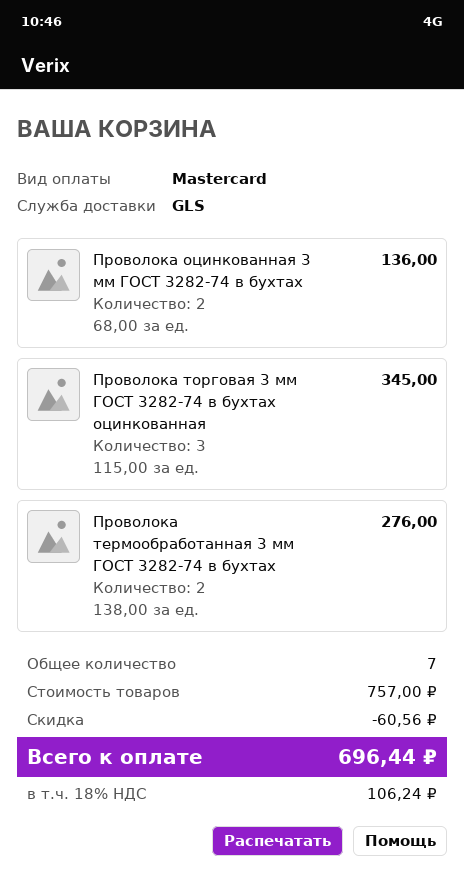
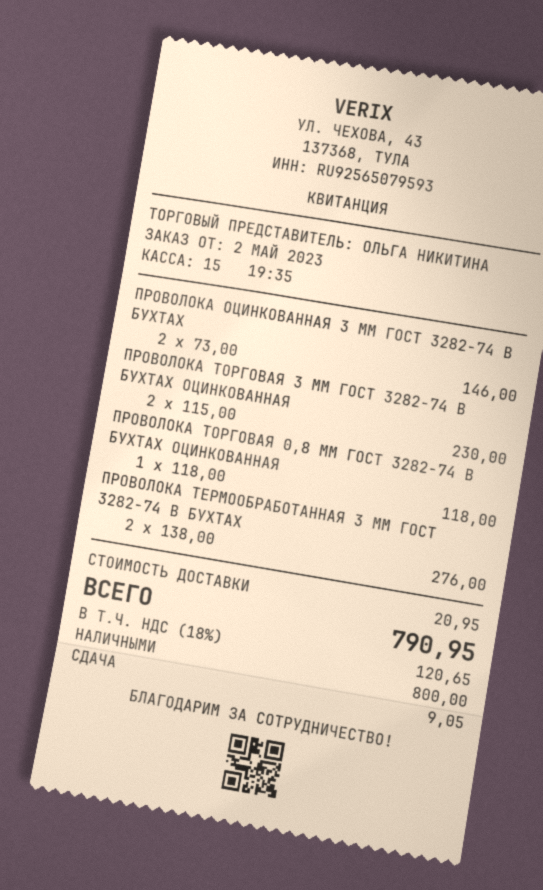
payment method: Mastercard -> cash
Проволока оцинкованная 3 мм ГОСТ 3282-74 в бухтах: 2 x 68.00 = 136.00 -> 2 x 73.00 = 146.00
Проволока торговая 3 мм ГОСТ 3282-74 в бухтах оцинкованная: 3 x 115.00 = 345.00 -> 2 x 115.00 = 230.00
ПРОВОЛОКА ТОРГОВАЯ 0,8 ММ ГОСТ 3282-74 В БУХТАХ ОЦИНКОВАННАЯ: none -> 1 x 118.00 = 118.00
discount: 60.56 -> none
shipping: none -> 20.95
tax: 18% = 106.24 -> 18% = 120.65
total: 696.44 -> 790.95

